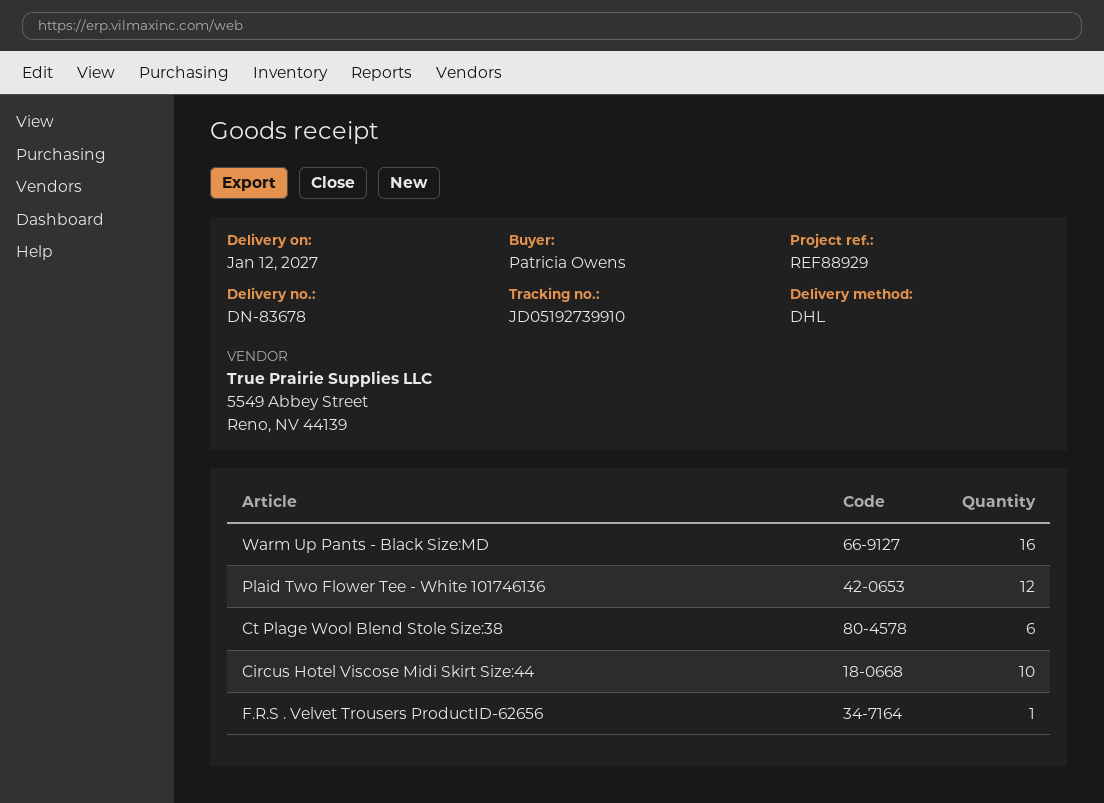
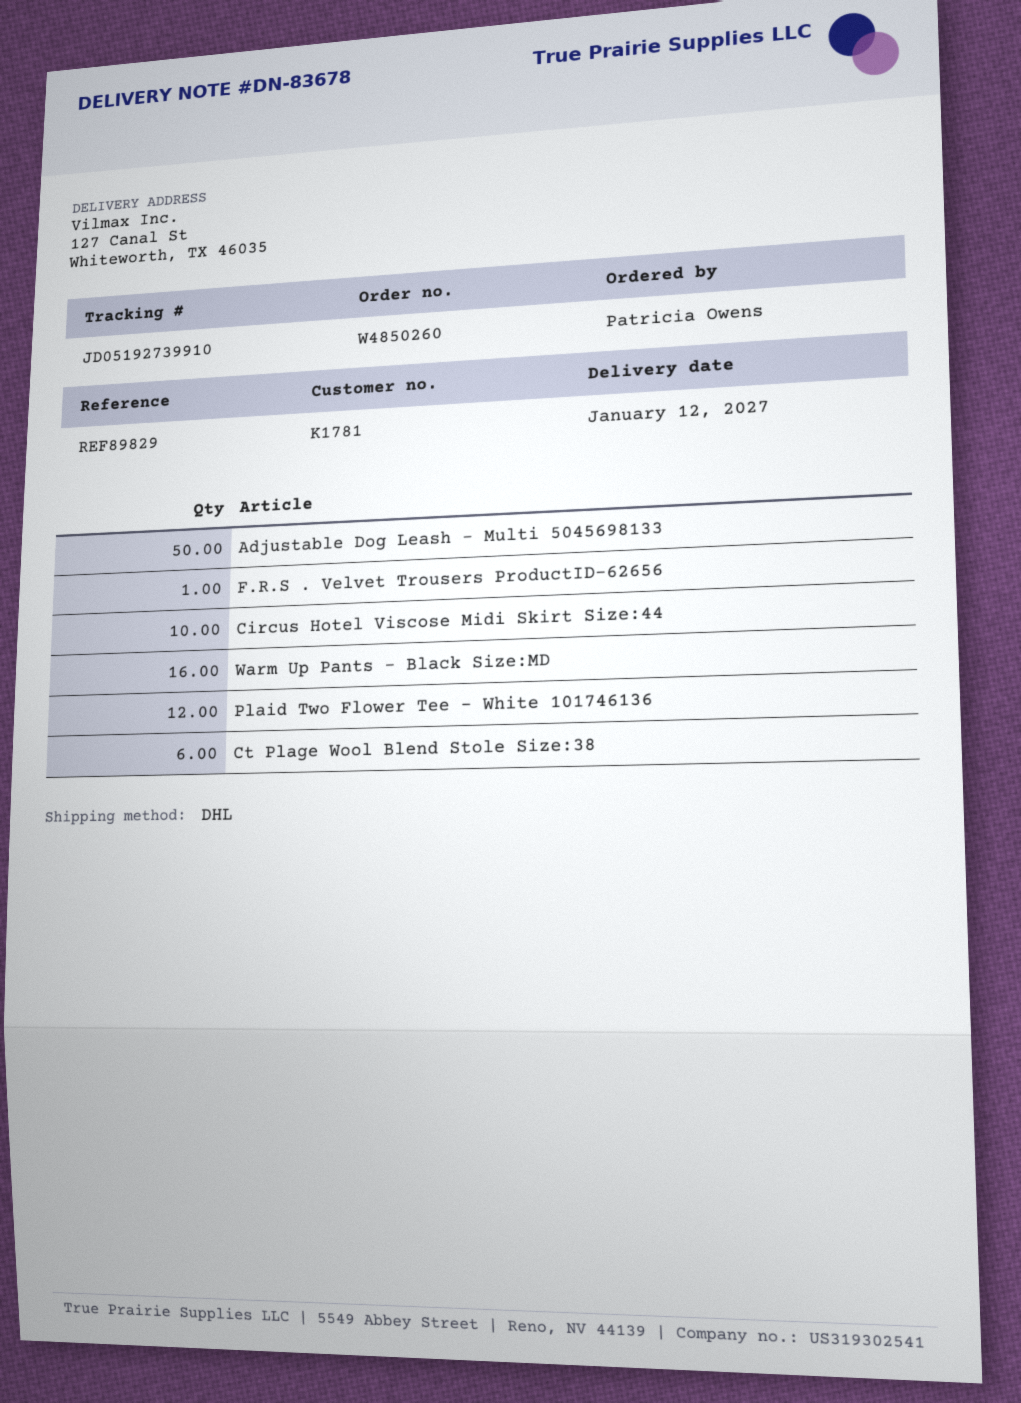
reference: REF88929 -> REF89829
Adjustable Dog Leash - Multi 5045698133: none -> 50

